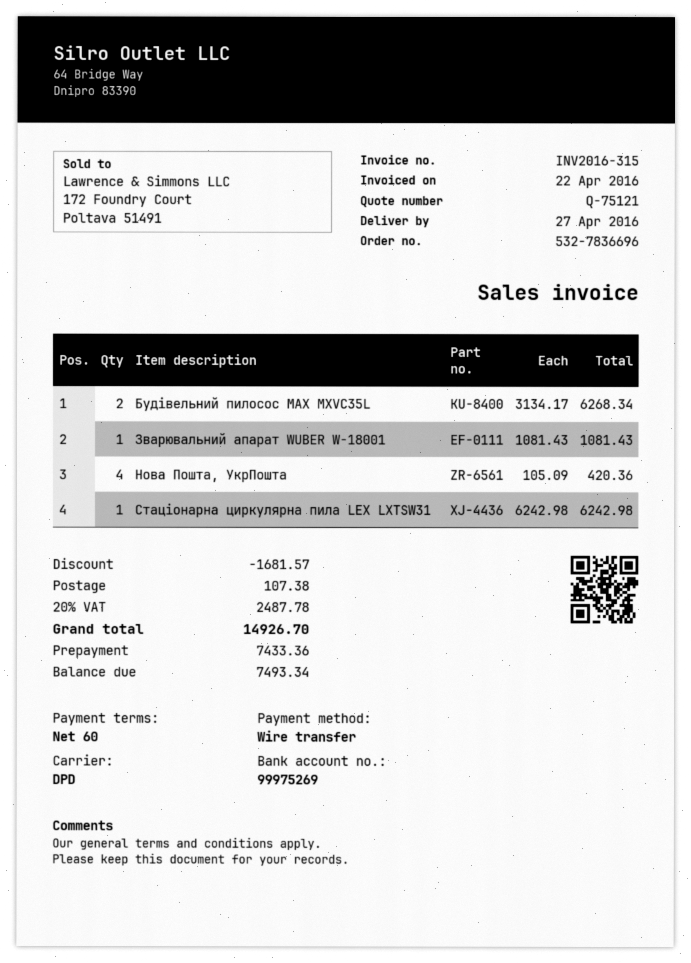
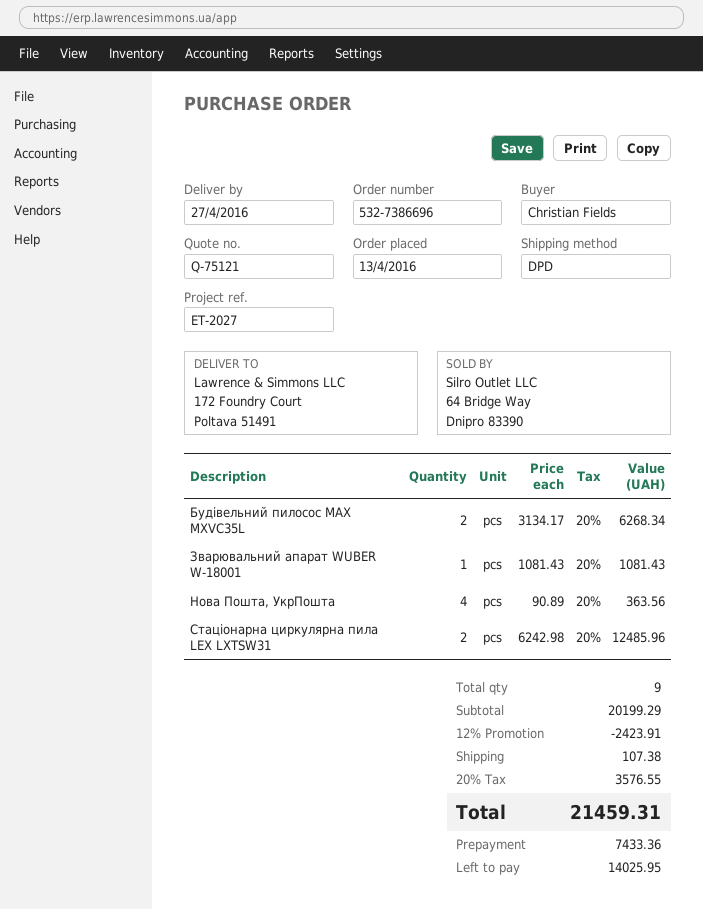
order number: 532-7836696 -> 532-7386696
Нова Пошта, УкрПошта: 4 x 105.09 = 420.36 -> 4 x 90.89 = 363.56
Стаціонарна циркулярна пила LEX LXTSW31: 1 x 6242.98 = 6242.98 -> 2 x 6242.98 = 12485.96
discount: 1681.57 -> 2423.91
tax: 20% = 2487.78 -> 20% = 3576.55
total: 14926.70 -> 21459.31
balance: 7493.34 -> 14025.95

